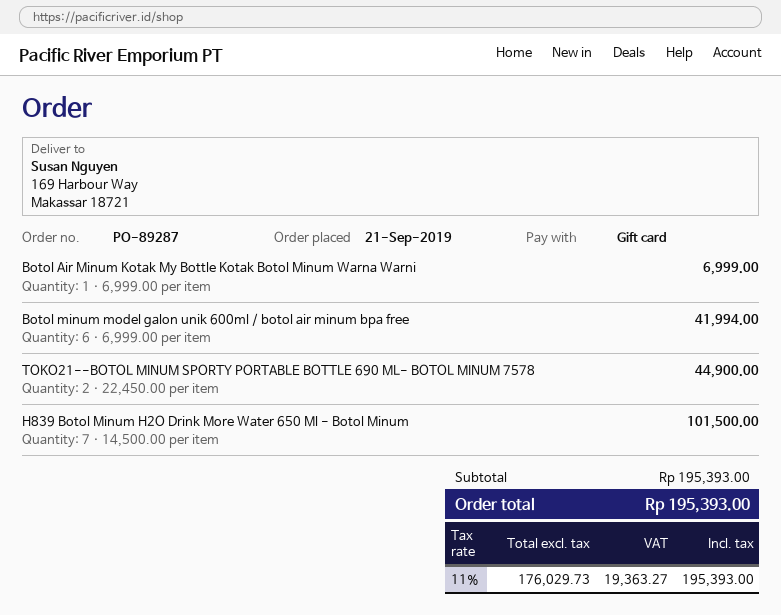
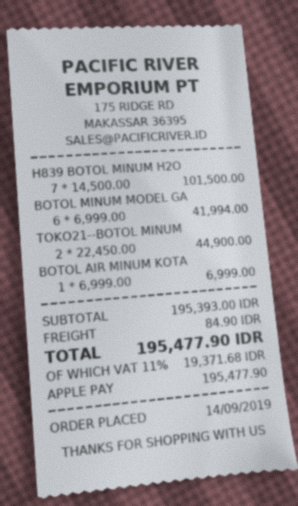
order date: 2019-09-21 -> 2019-09-14
payment method: gift card -> Apple Pay
shipping: none -> 84.90
tax: 11% = 19363.27 -> 11% = 19371.68
total: 195393.00 -> 195477.90

